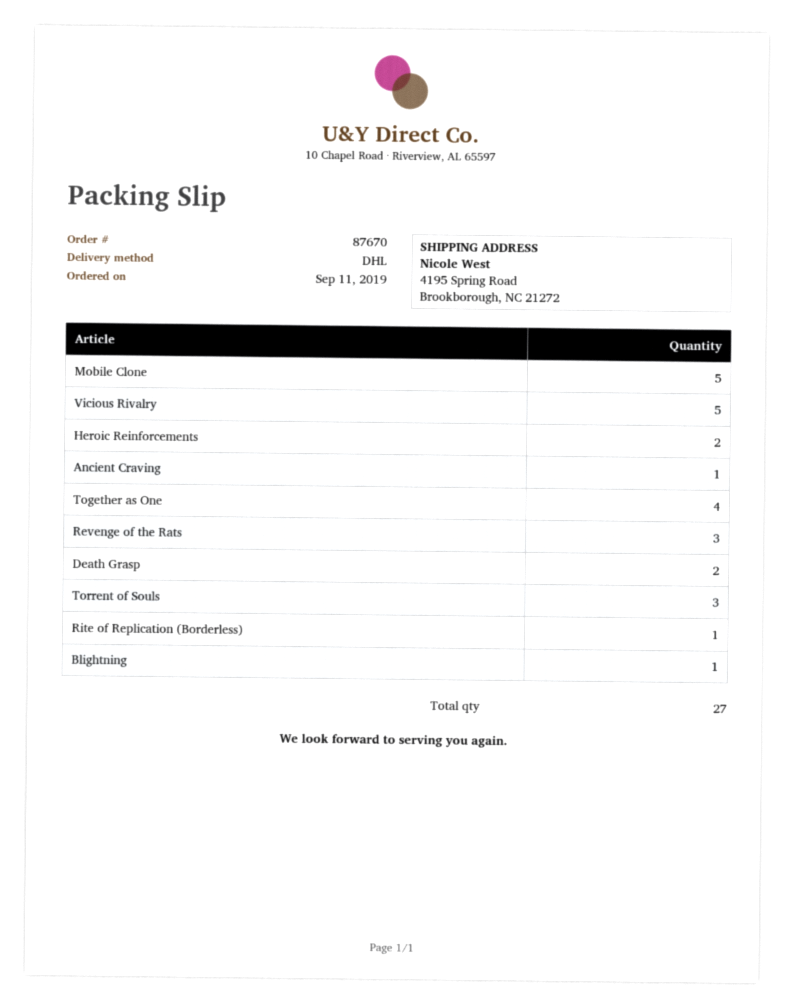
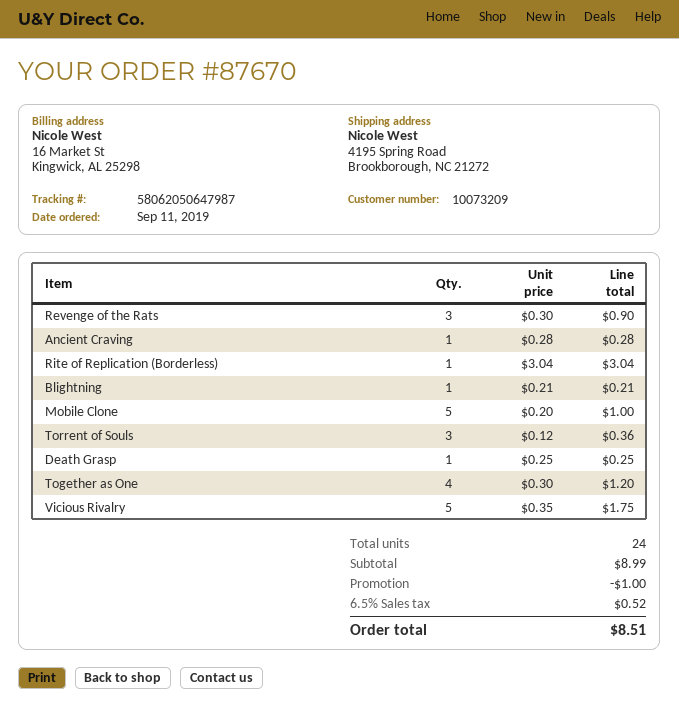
Heroic Reinforcements: 2 -> none
Death Grasp: 2 -> 1
total quantity: 27 -> 24

